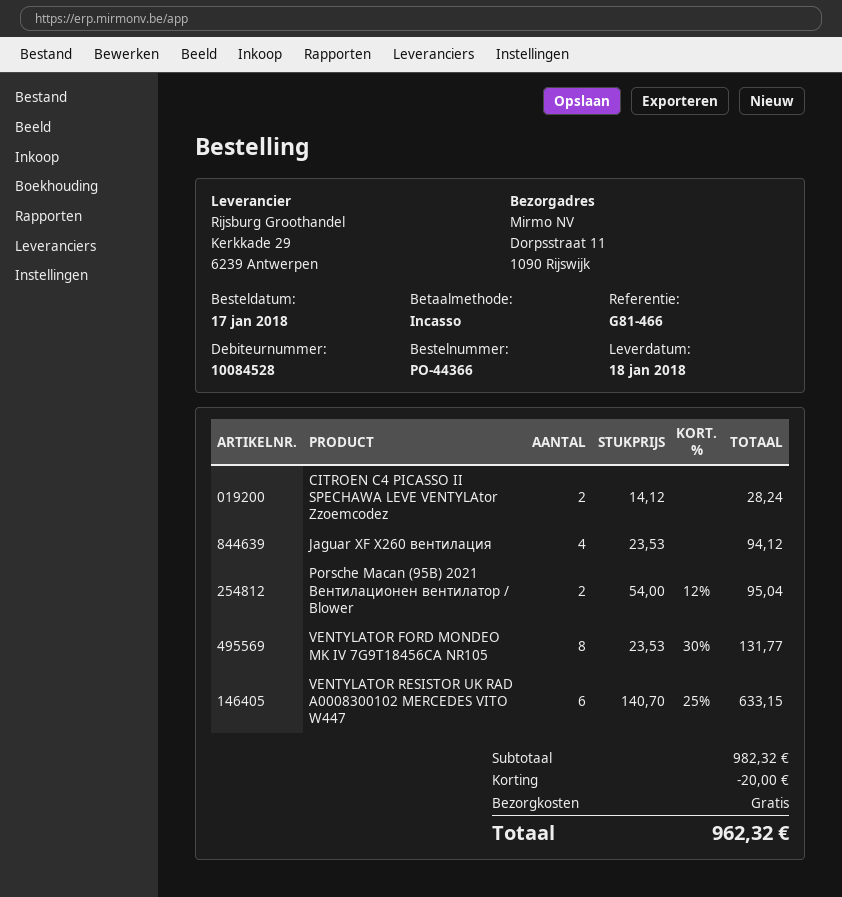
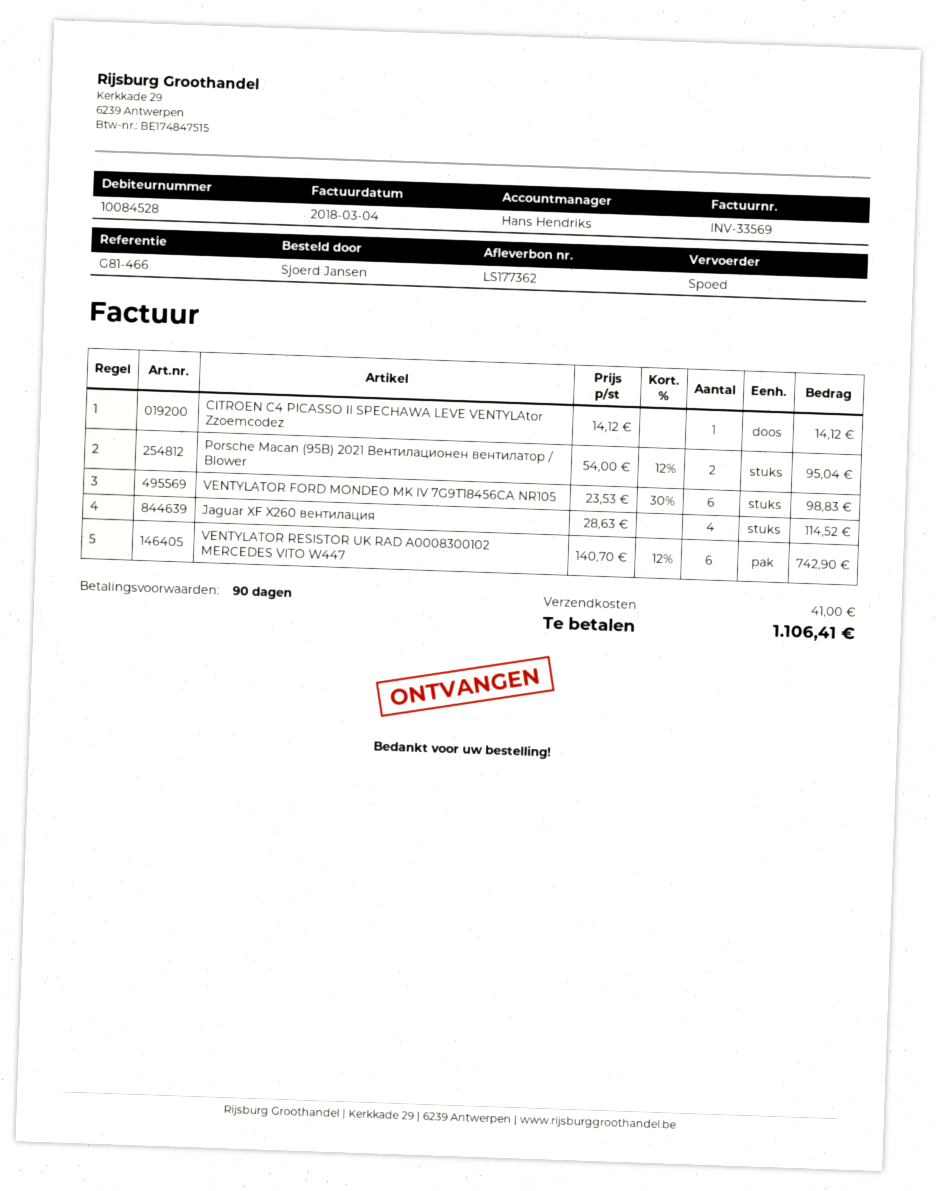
CITROEN C4 PICASSO II SPECHAWA LEVE VENTYLAtor Zzoemcodez: 2 x 14.12 = 28.24 -> 1 x 14.12 = 14.12
Jaguar XF X260 вентилация: 4 x 23.53 = 94.12 -> 4 x 28.63 = 114.52
VENTYLATOR FORD MONDEO MK IV 7G9T18456CA NR105: 8 x 23.53 - 30% = 131.77 -> 6 x 23.53 - 30% = 98.83
VENTYLATOR RESISTOR UK RAD A0008300102 MERCEDES VITO W447: 6 x 140.70 - 25% = 633.15 -> 6 x 140.70 - 12% = 742.90
discount: 20.00 -> none
shipping: 0.00 -> 41.00
total: 962.32 -> 1106.41

